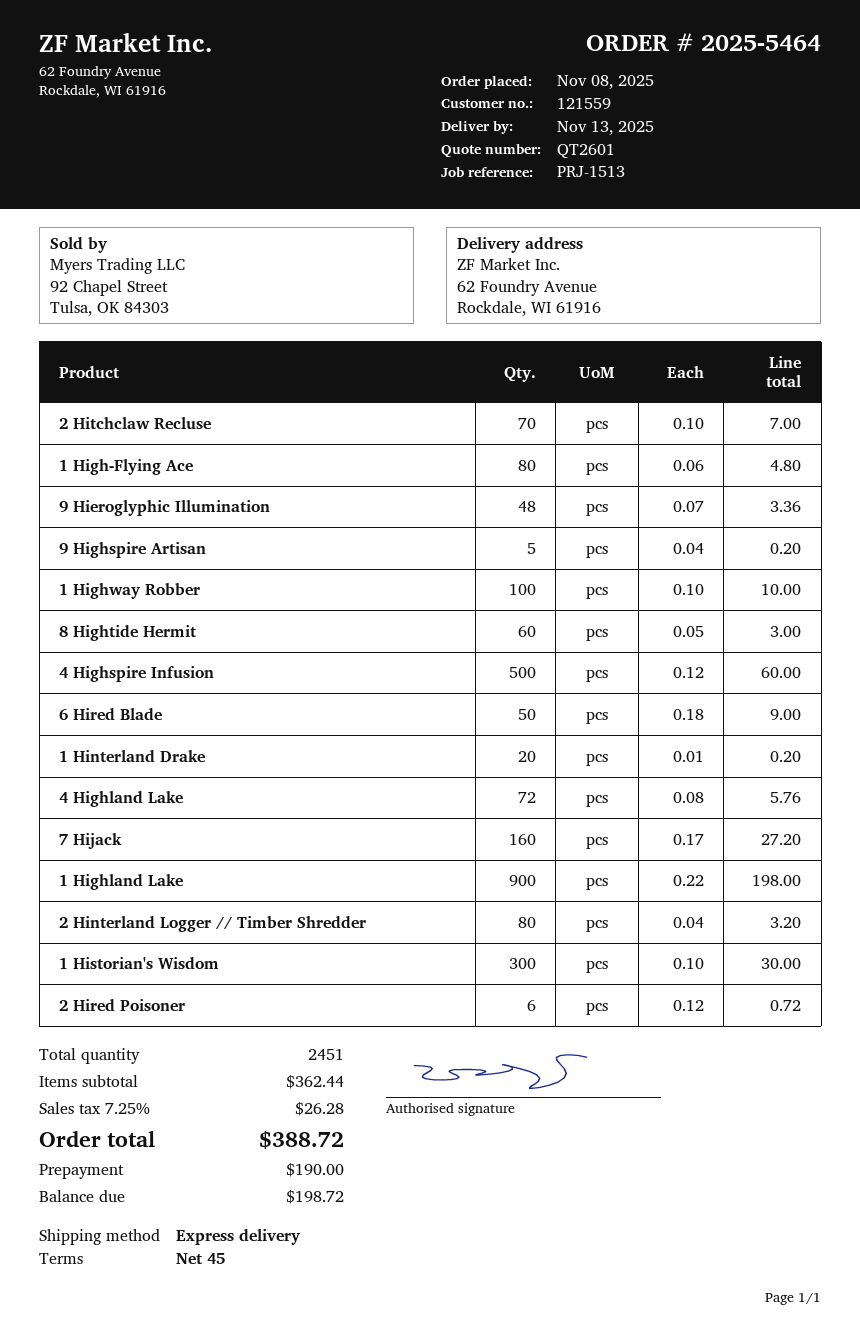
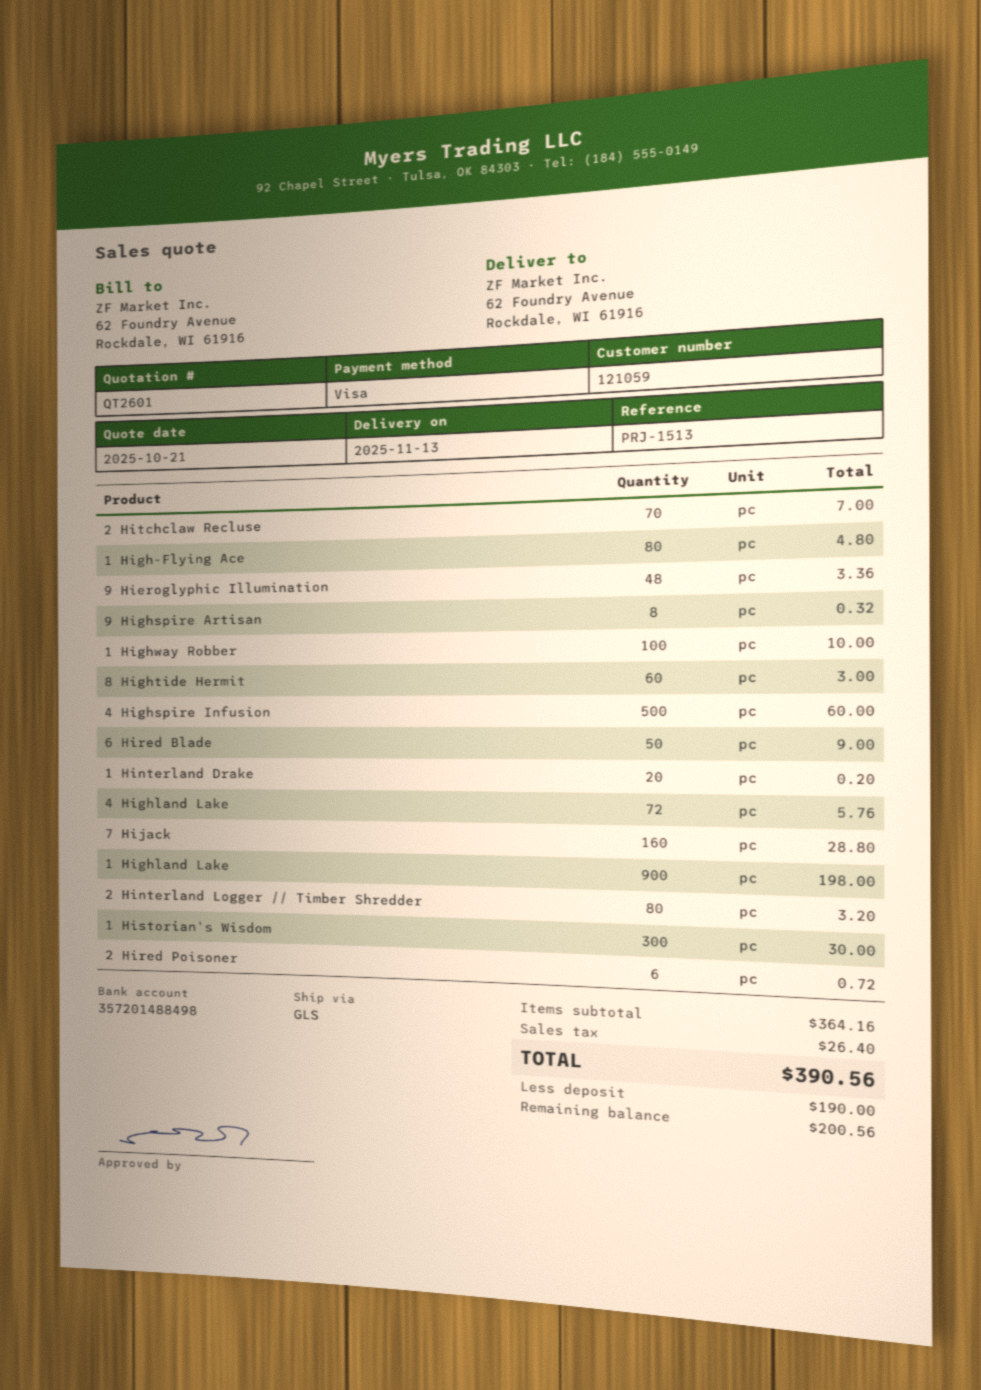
customer number: 121559 -> 121059
shipping method: express -> GLS
9 Highspire Artisan: 5 for 0.20 -> 8 for 0.32
7 Hijack: 160 for 27.20 -> 160 for 28.80
subtotal: 362.44 -> 364.16
tax: 26.28 -> 26.40
total: 388.72 -> 390.56
balance: 198.72 -> 200.56

